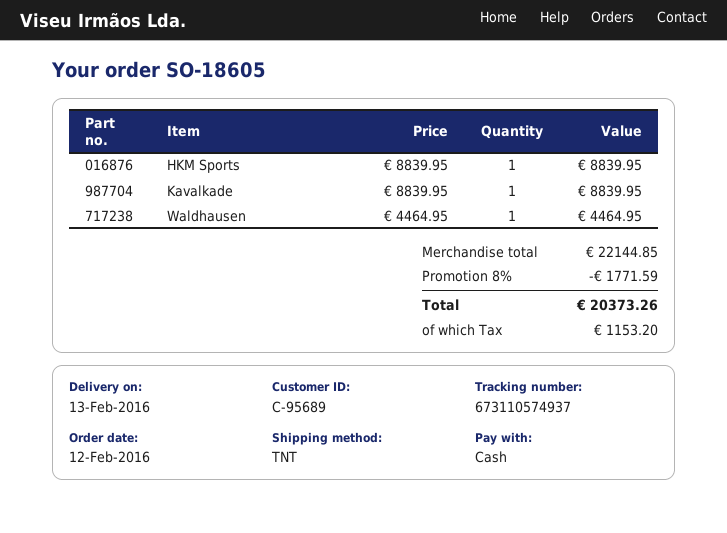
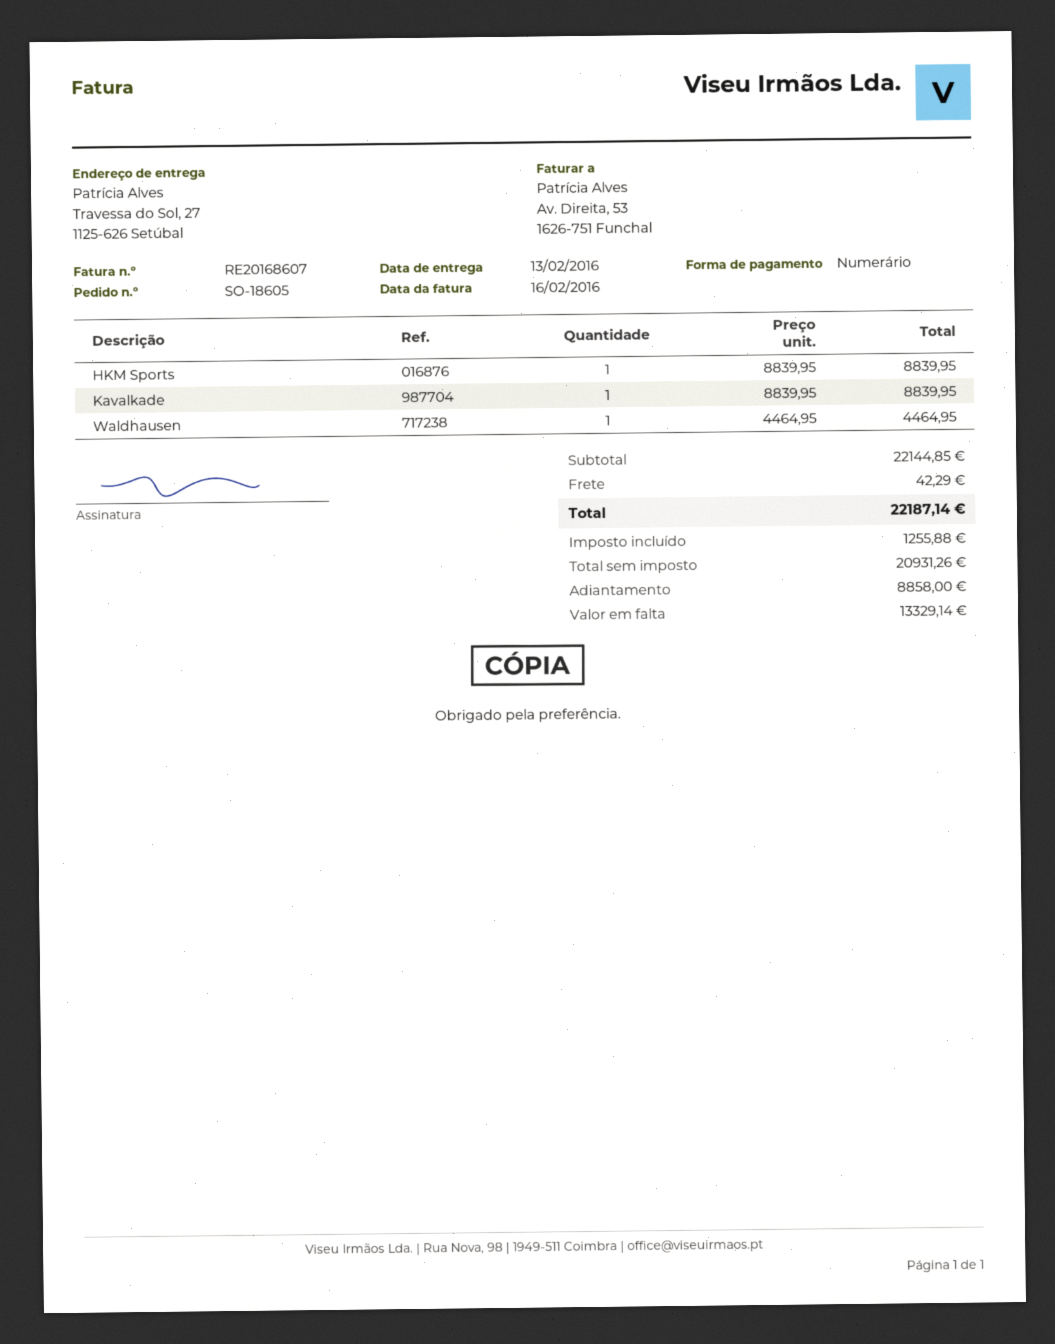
discount: 8% = 1771.59 -> none
shipping: none -> 42.29
tax: 1153.20 -> 1255.88
total: 20373.26 -> 22187.14

